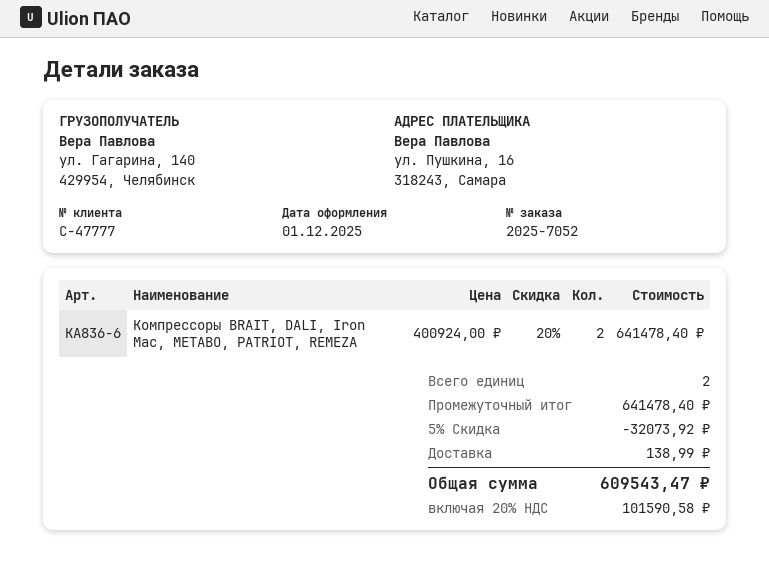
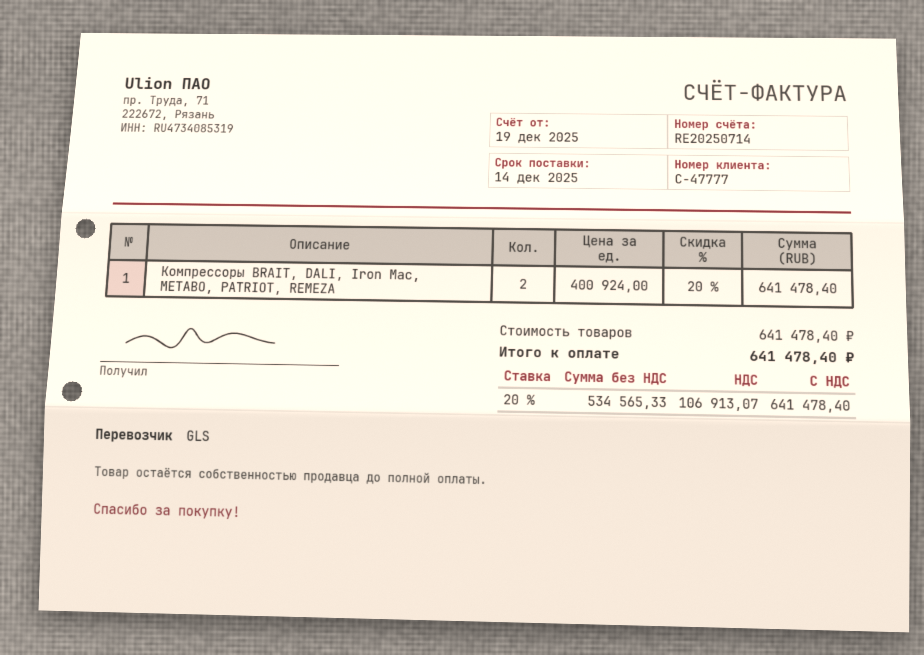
discount: 5% = 32073.92 -> none
shipping: 138.99 -> none
tax: 20% = 101590.58 -> 20% = 106913.07
total: 609543.47 -> 641478.40

